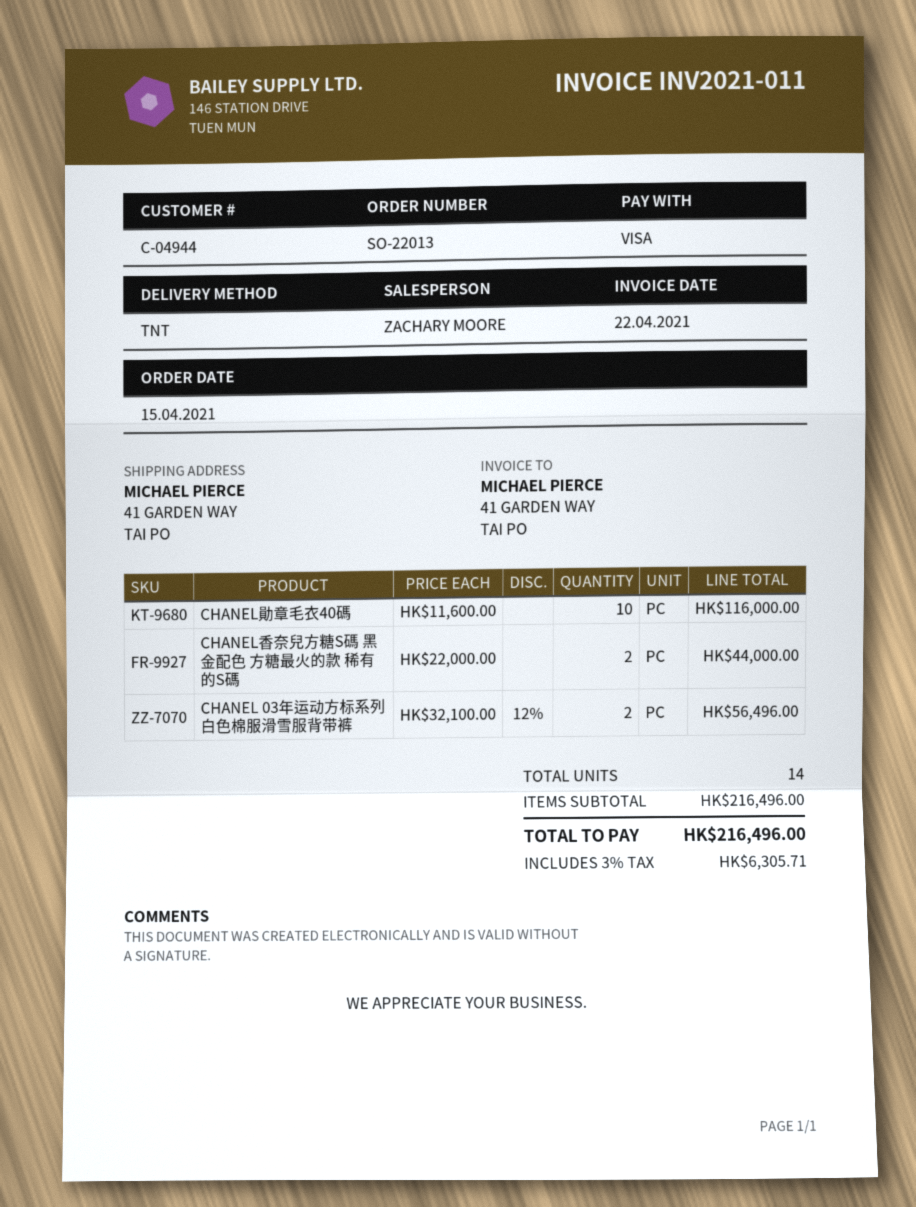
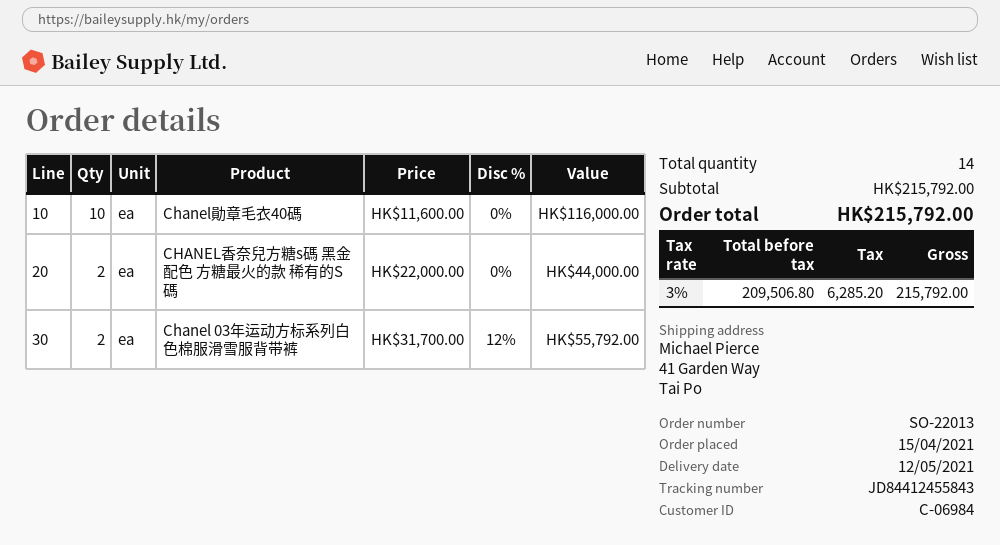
customer number: C-04944 -> C-06984
CHANEL 03年运动方标系列白色棉服滑雪服背带裤: 2 x 32100.00 - 12% = 56496.00 -> 2 x 31700.00 - 12% = 55792.00
subtotal: 216496.00 -> 215792.00
tax: 3% = 6305.71 -> 3% = 6285.20
total: 216496.00 -> 215792.00

